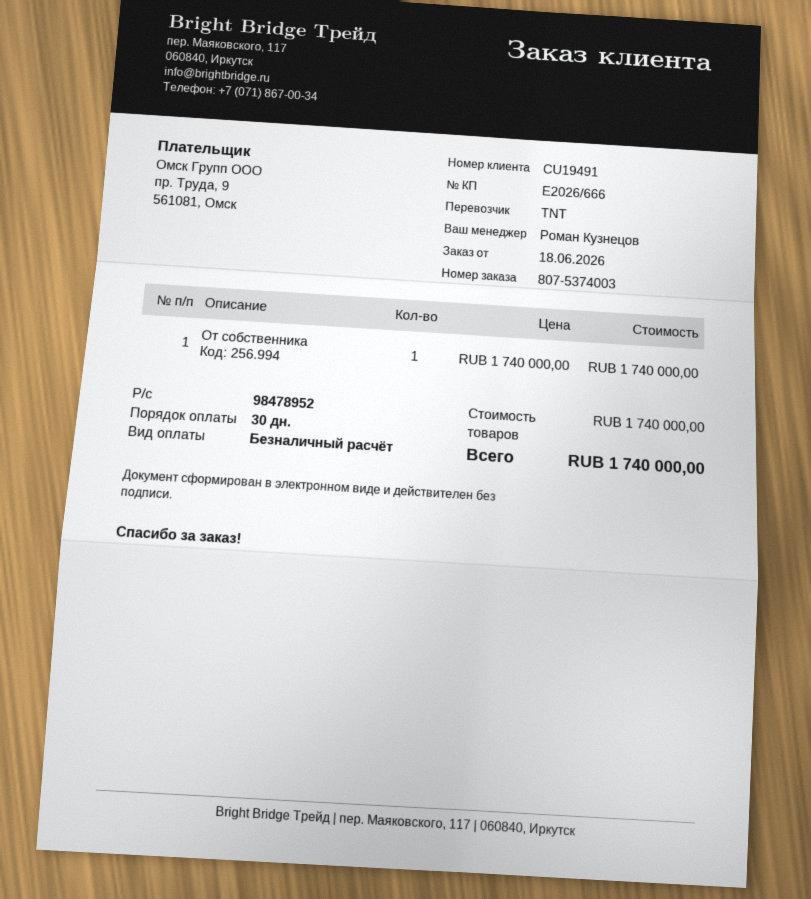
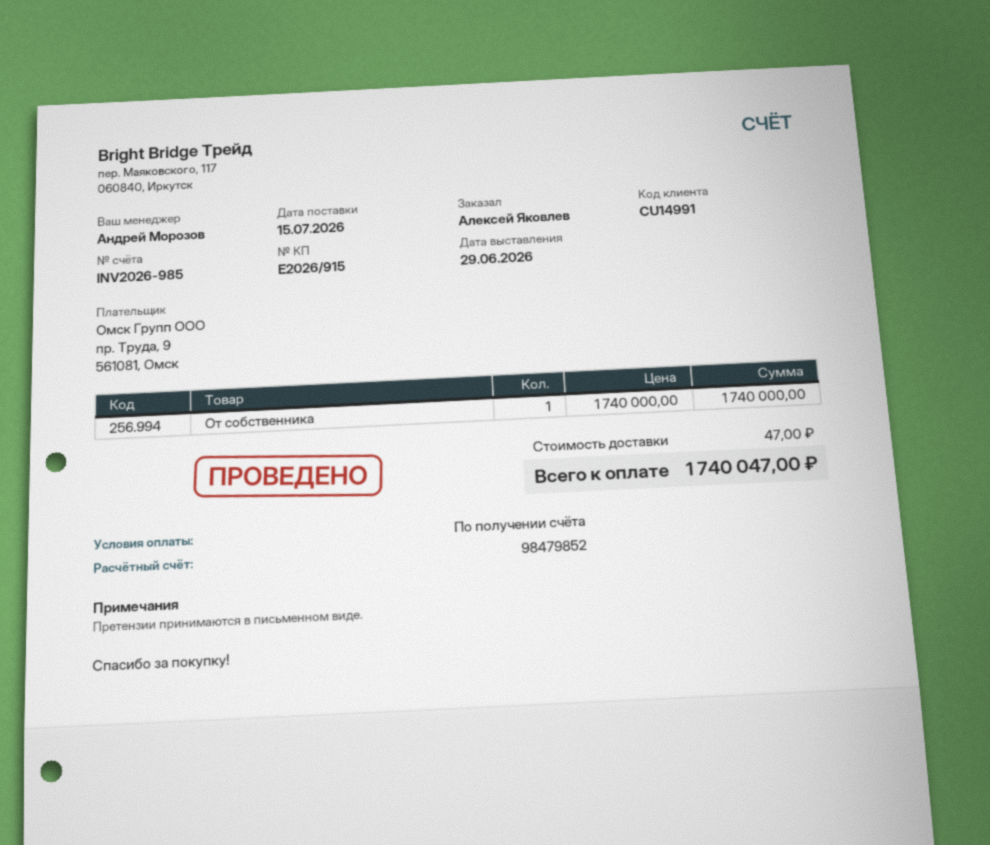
quote number: E2026/666 -> E2026/915
payment terms: 30 days -> on receipt
customer number: CU19491 -> CU14991
sales rep: Роман Кузнецов -> Андрей Морозов
bank account: 98478952 -> 98479852
shipping: none -> 47.00
total: 1740000.00 -> 1740047.00

